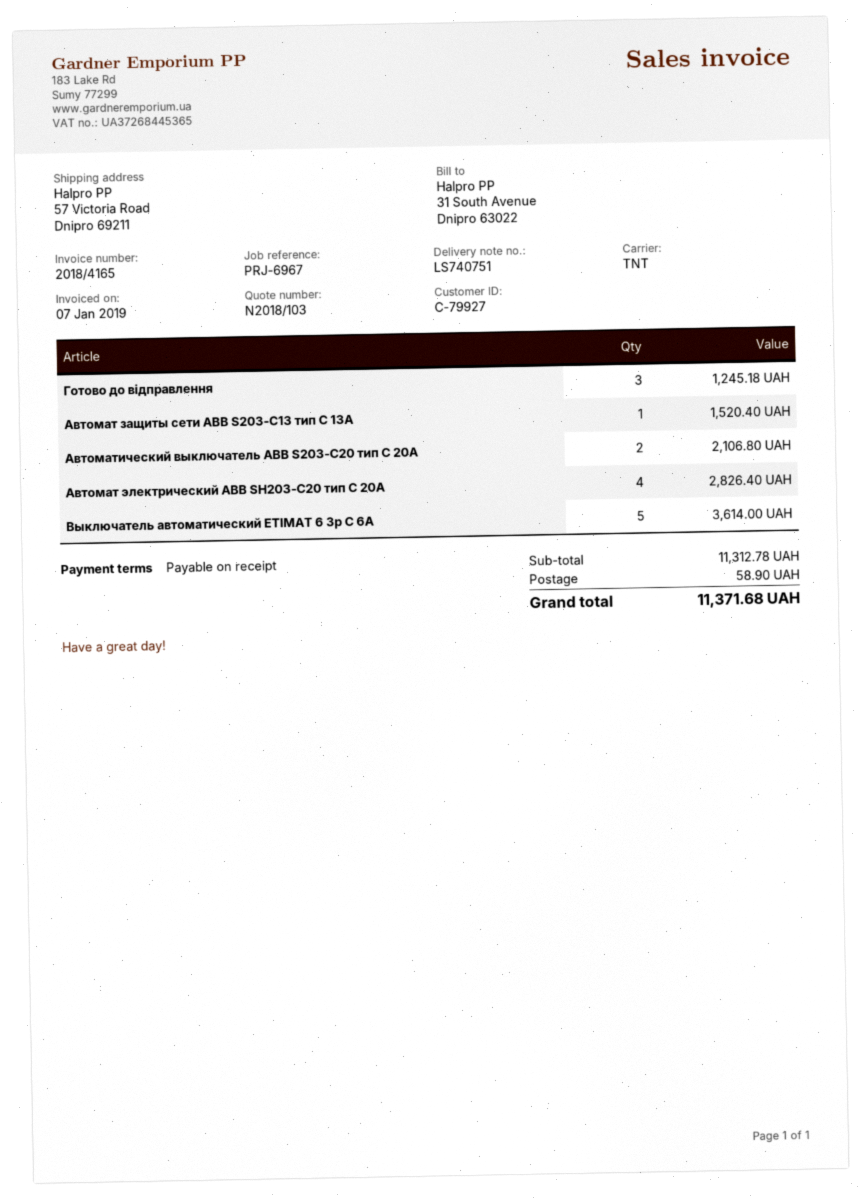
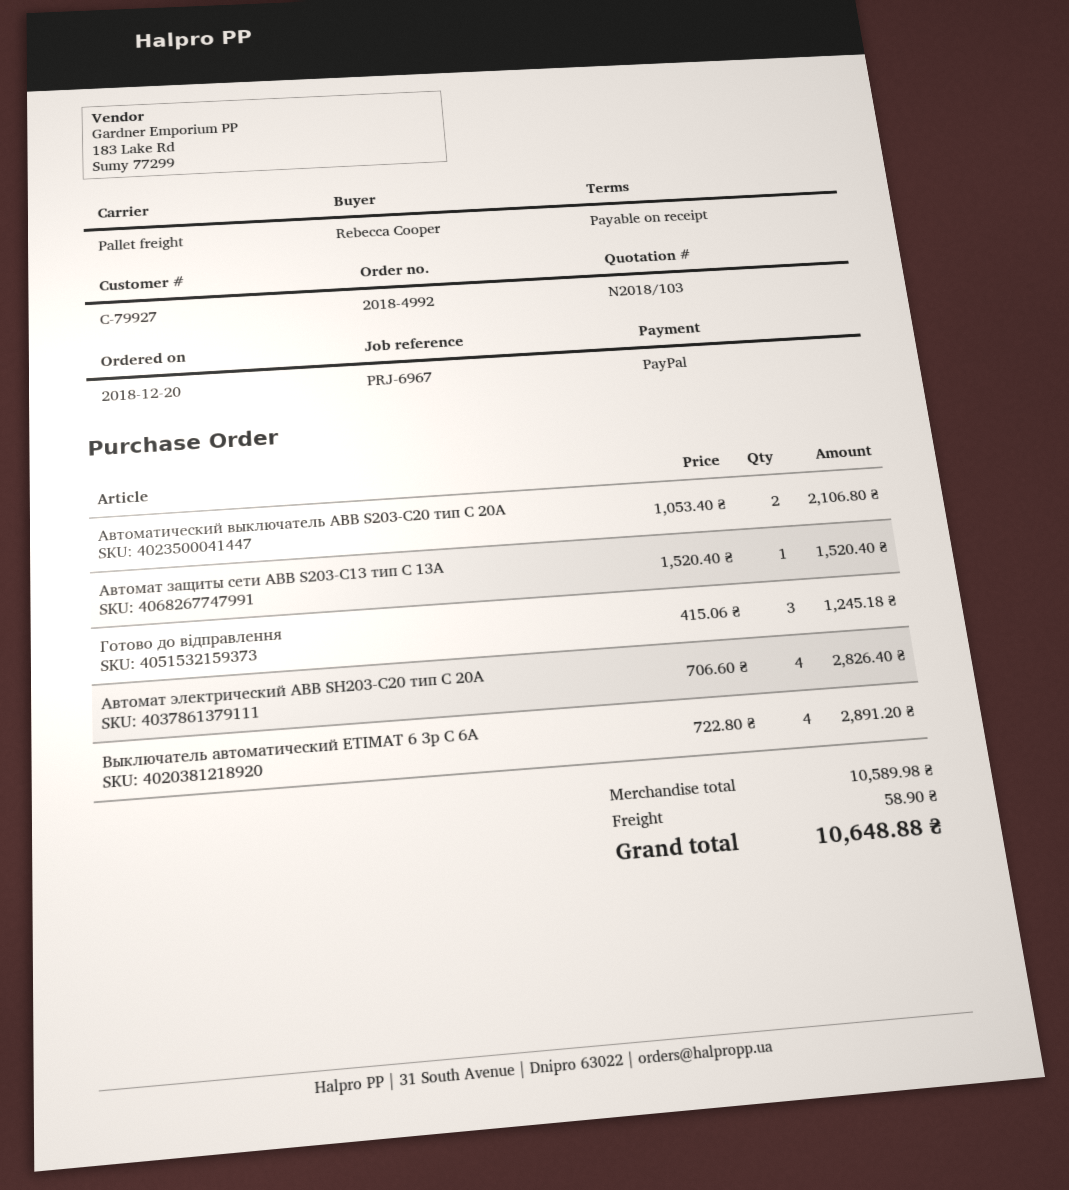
shipping method: TNT -> pallet freight
Выключатель автоматический ETIMAT 6 3p С 6А: 5 for 3614.00 -> 4 for 2891.20
subtotal: 11312.78 -> 10589.98
total: 11371.68 -> 10648.88

